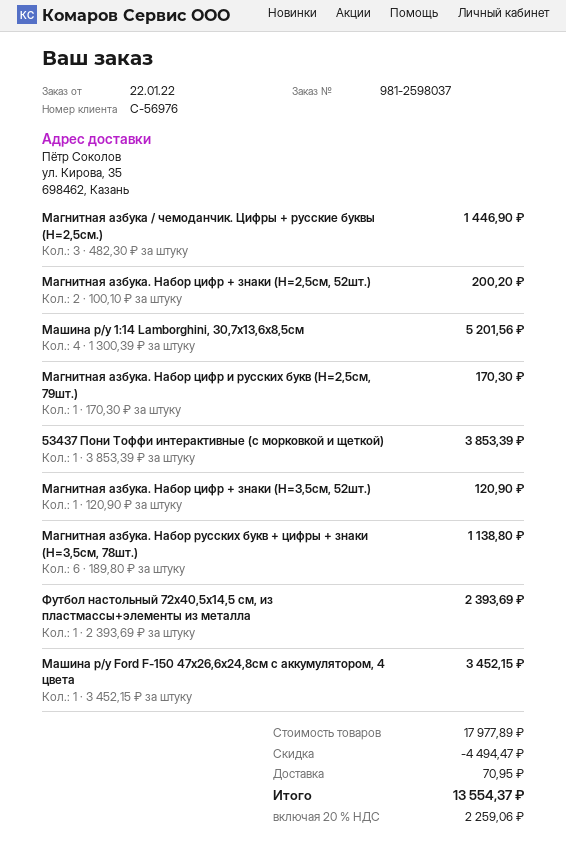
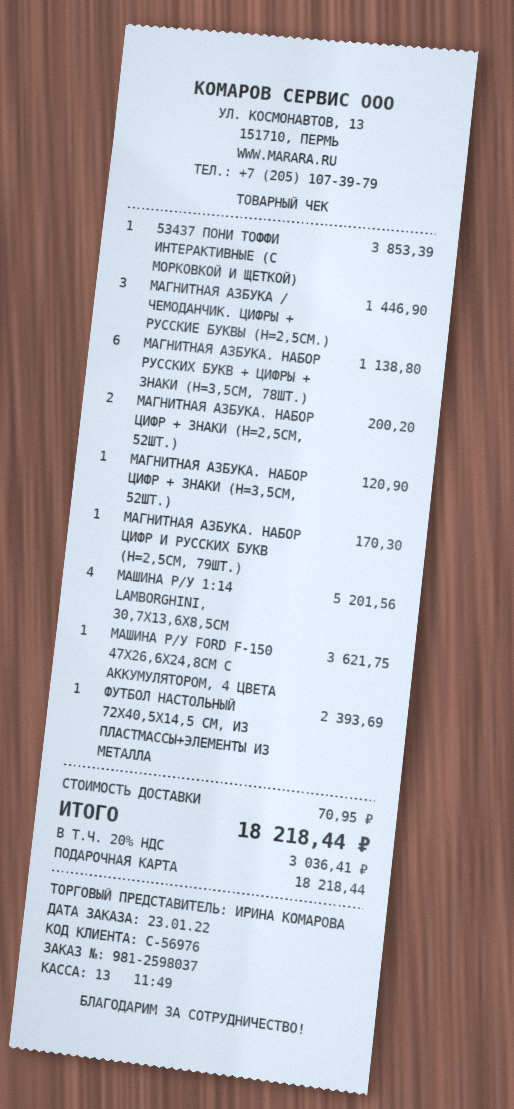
order date: 2022-01-22 -> 2022-01-23
Машина р/у Ford F-150 47х26,6х24,8см с аккумулятором, 4 цвета: 1 for 3452.15 -> 1 for 3621.75
discount: 4494.47 -> none
tax: 20% = 2259.06 -> 20% = 3036.41
total: 13554.37 -> 18218.44

